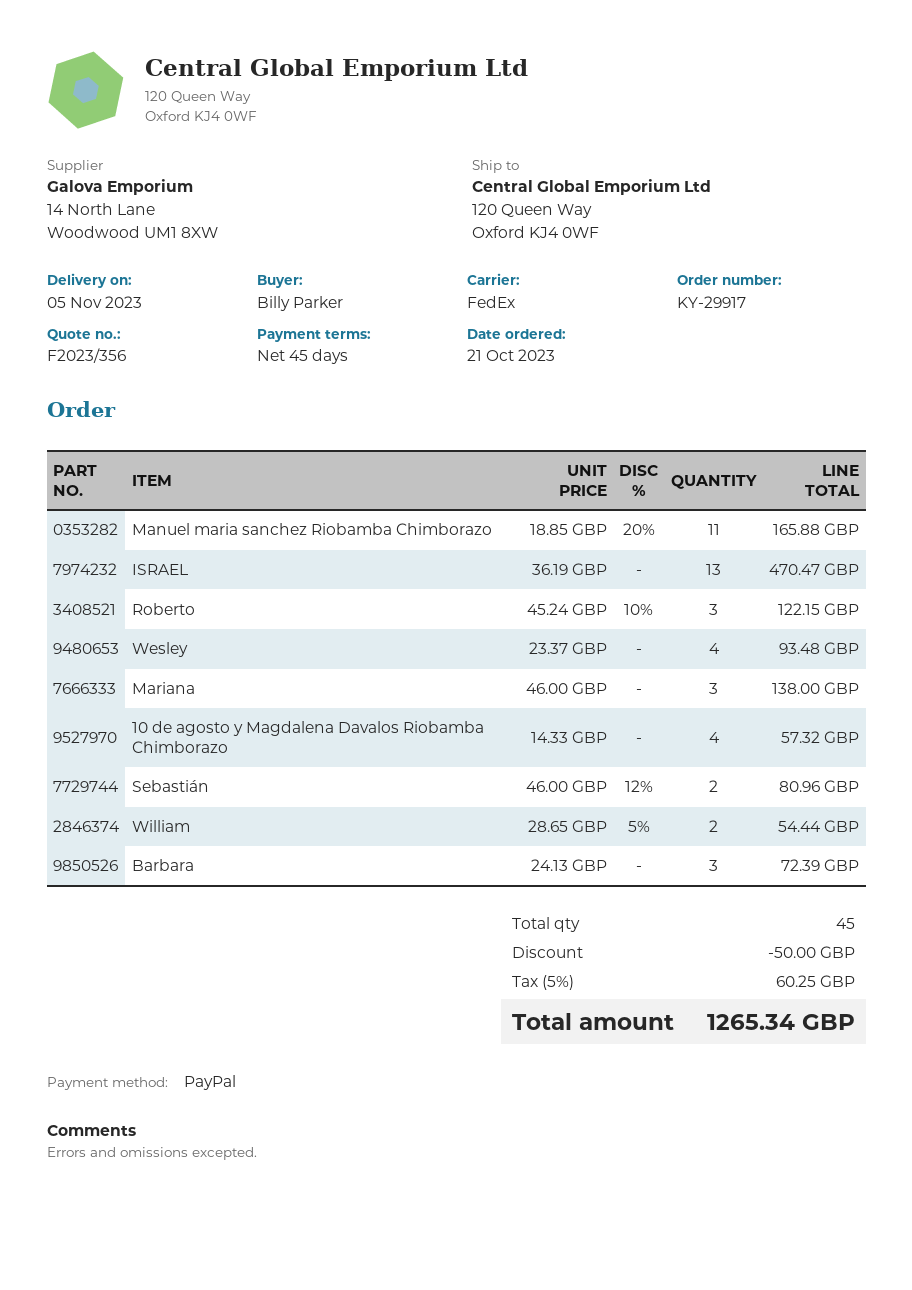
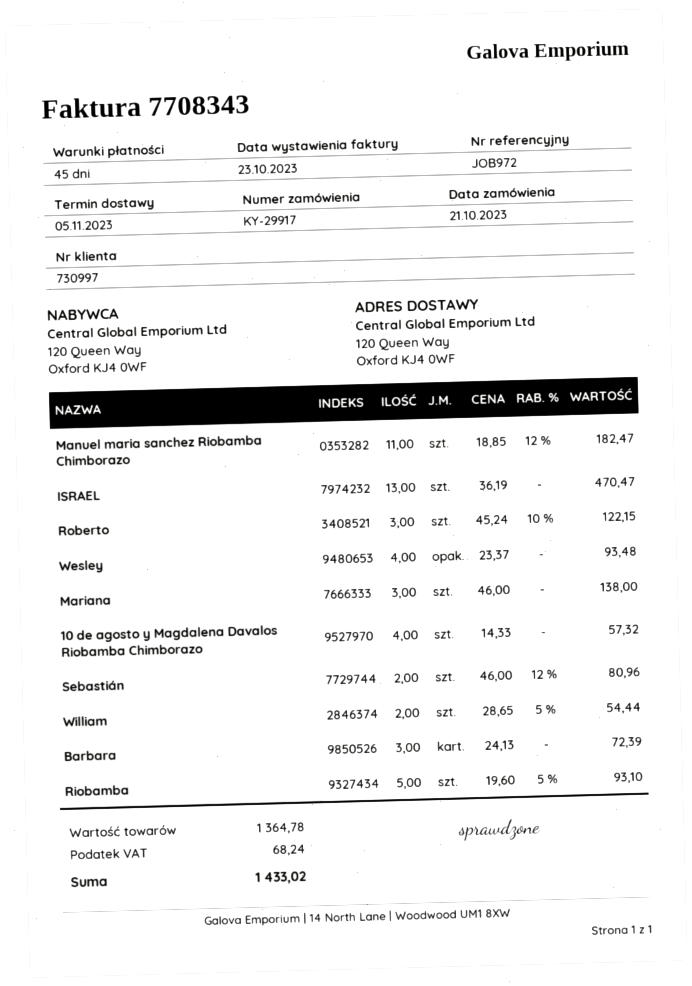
Manuel maria sanchez Riobamba Chimborazo: 11 x 18.85 - 20% = 165.88 -> 11 x 18.85 - 12% = 182.47
Riobamba: none -> 5 x 19.60 - 5% = 93.10
discount: 50.00 -> none
tax: 60.25 -> 68.24
total: 1265.34 -> 1433.02

